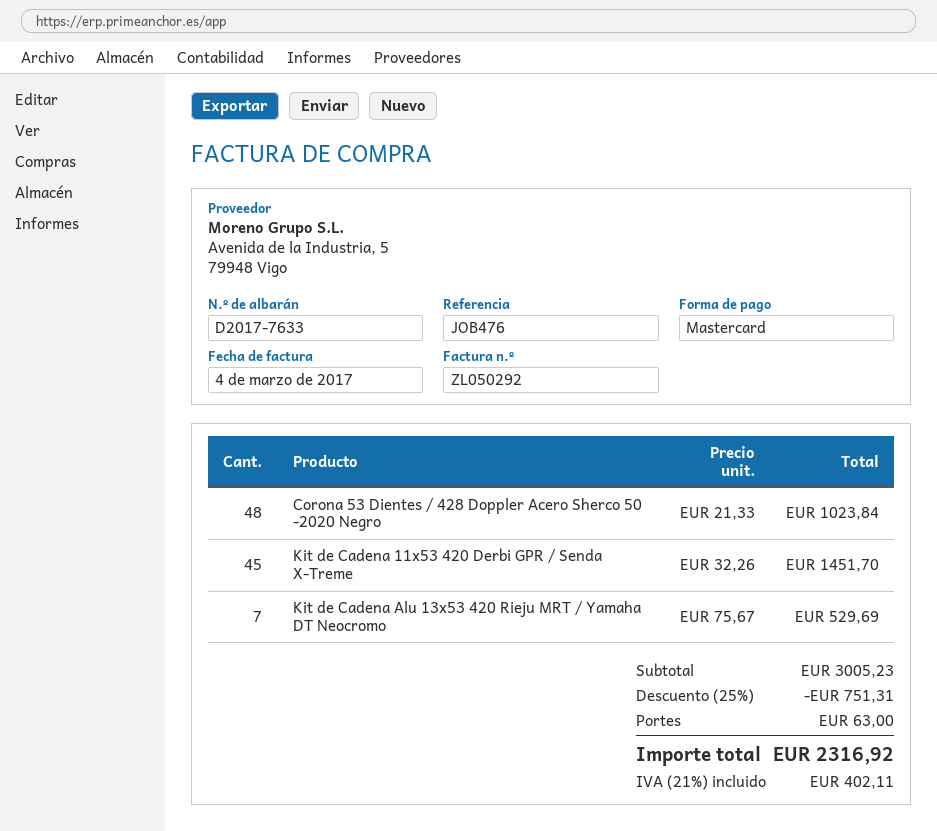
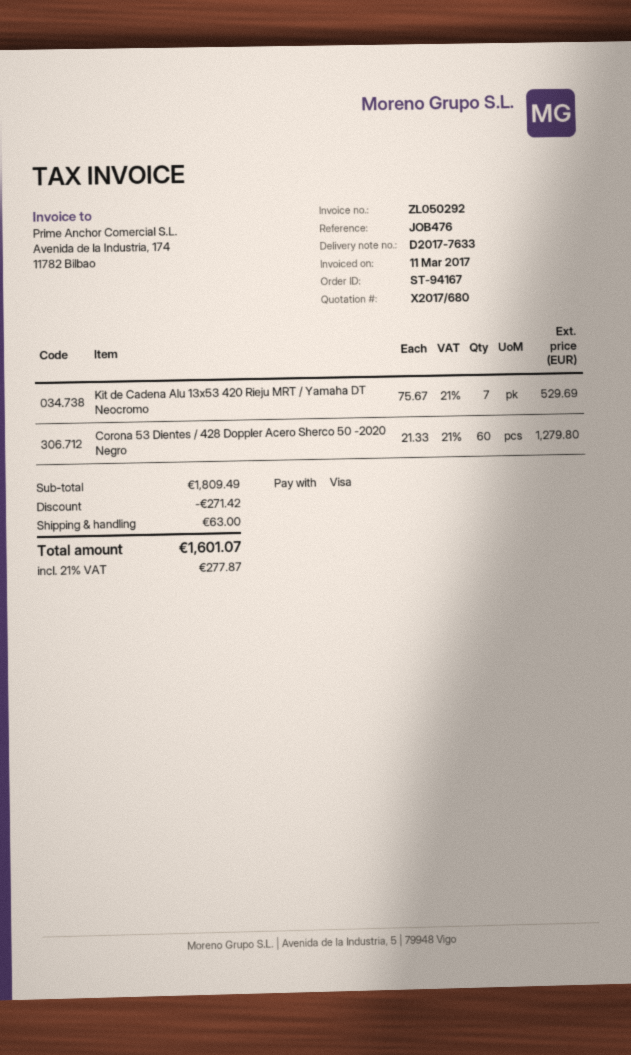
invoice date: 2017-03-04 -> 2017-03-11
payment method: Mastercard -> Visa
Corona 53 Dientes / 428 Doppler Acero Sherco 50 -2020 Negro: 48 x 21.33 = 1023.84 -> 60 x 21.33 = 1279.80
Kit de Cadena 11x53 420 Derbi GPR / Senda X-Treme: 45 x 32.26 = 1451.70 -> none
subtotal: 3005.23 -> 1809.49
discount: 751.31 -> 271.42
tax: 21% = 402.11 -> 21% = 277.87
total: 2316.92 -> 1601.07

